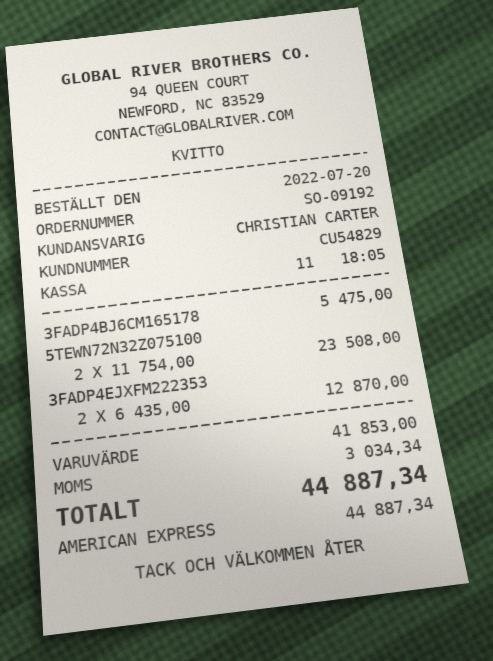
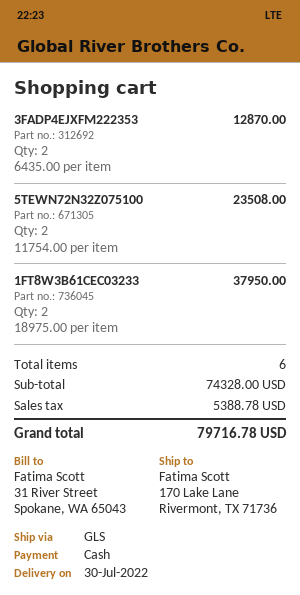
payment method: American Express -> cash
3FADP4BJ6CM165178: 1 x 5475.00 = 5475.00 -> none
1FT8W3B61CEC03233: none -> 2 x 18975.00 = 37950.00
subtotal: 41853.00 -> 74328.00
tax: 3034.34 -> 5388.78
total: 44887.34 -> 79716.78

